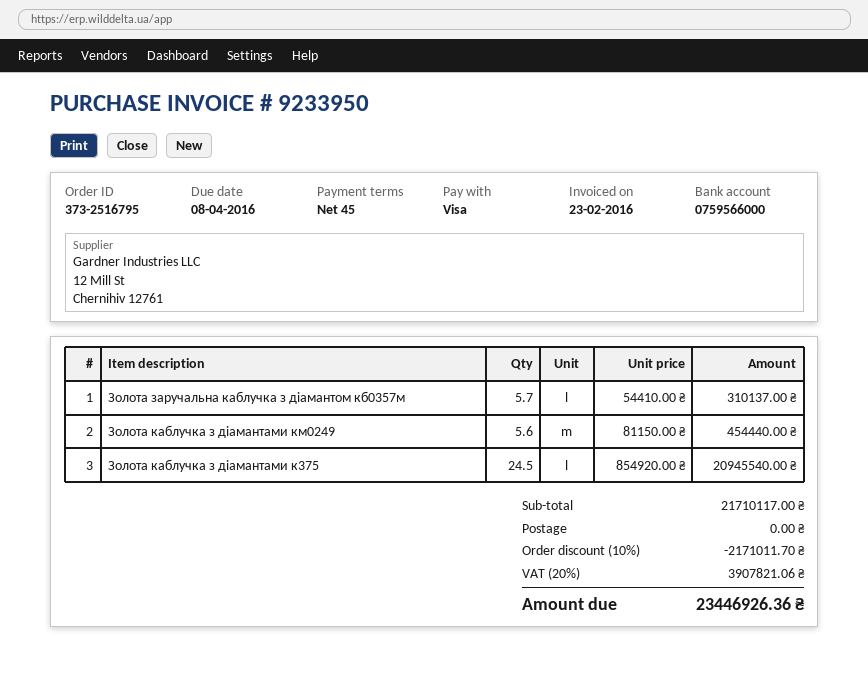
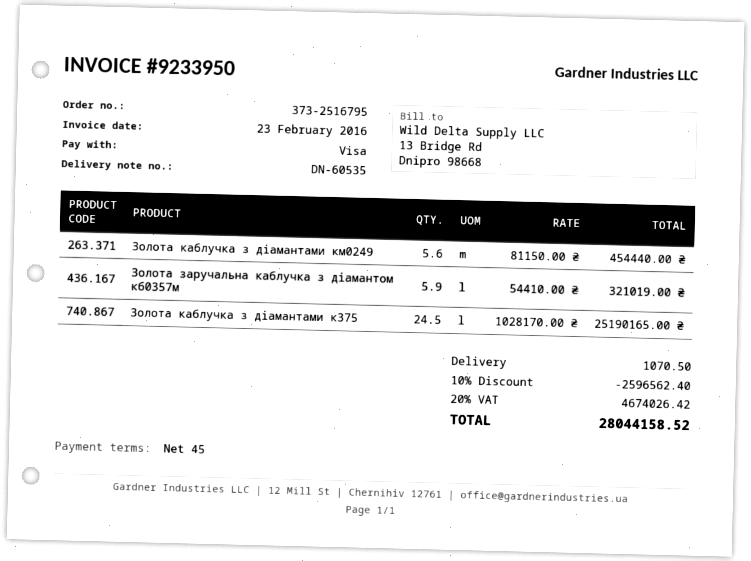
Золота заручальна каблучка з діамантом кб0357м: 5.7 x 54410.00 = 310137.00 -> 5.9 x 54410.00 = 321019.00
Золота каблучка з діамантами к375: 24.5 x 854920.00 = 20945540.00 -> 24.5 x 1028170.00 = 25190165.00
discount: 10% = 2171011.70 -> 10% = 2596562.40
shipping: 0.00 -> 1070.50
tax: 20% = 3907821.06 -> 20% = 4674026.42
total: 23446926.36 -> 28044158.52

